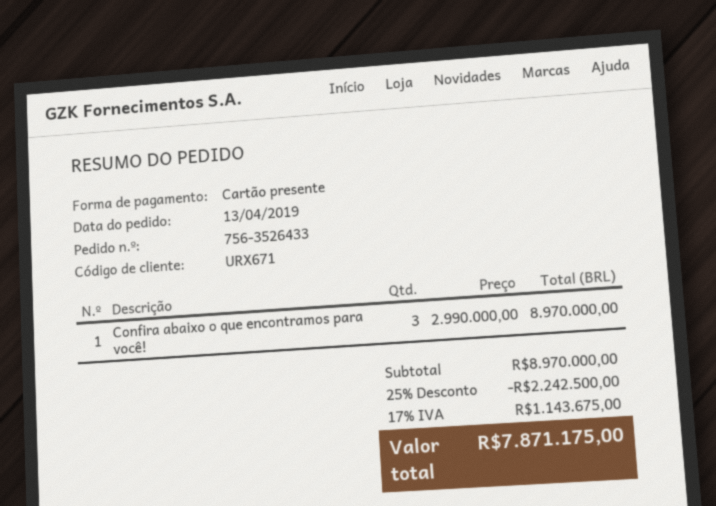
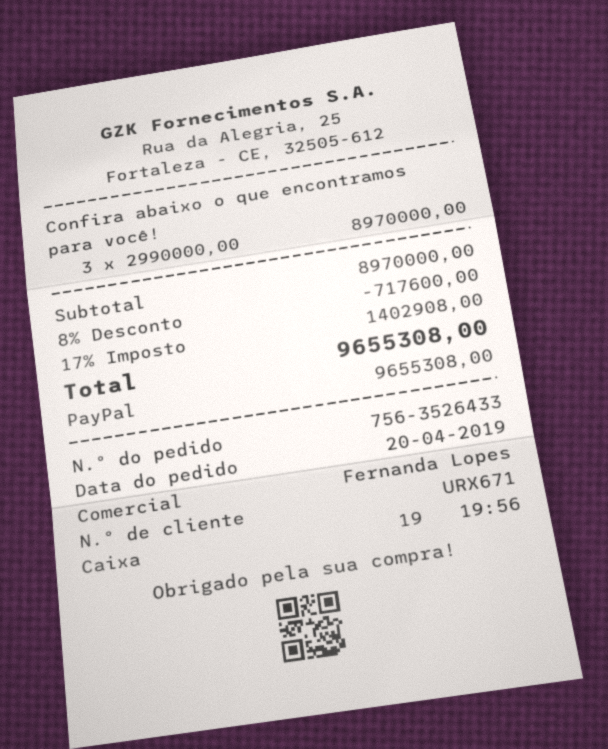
order date: 2019-04-13 -> 2019-04-20
payment method: gift card -> PayPal
discount: 25% = 2242500.00 -> 8% = 717600.00
tax: 17% = 1143675.00 -> 17% = 1402908.00
total: 7871175.00 -> 9655308.00

